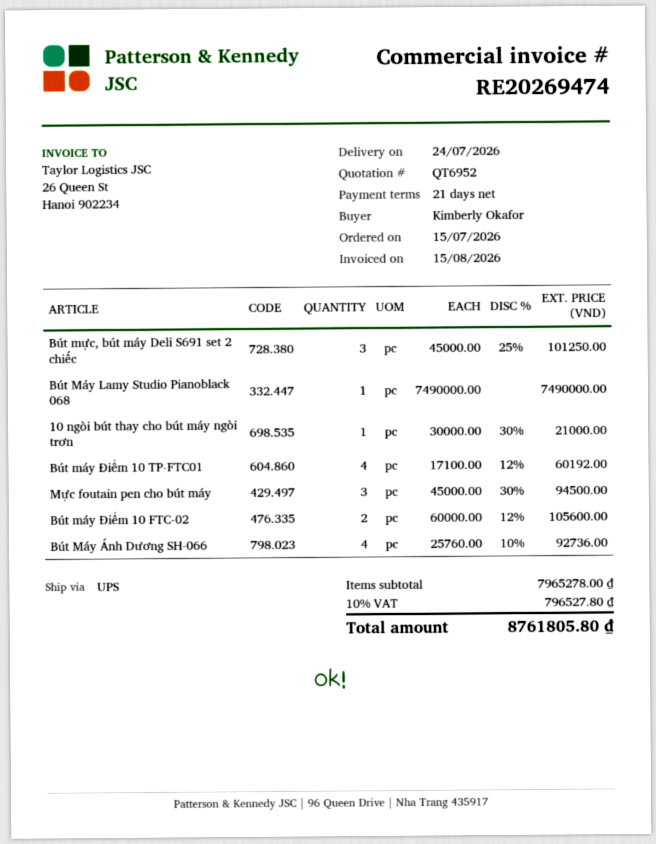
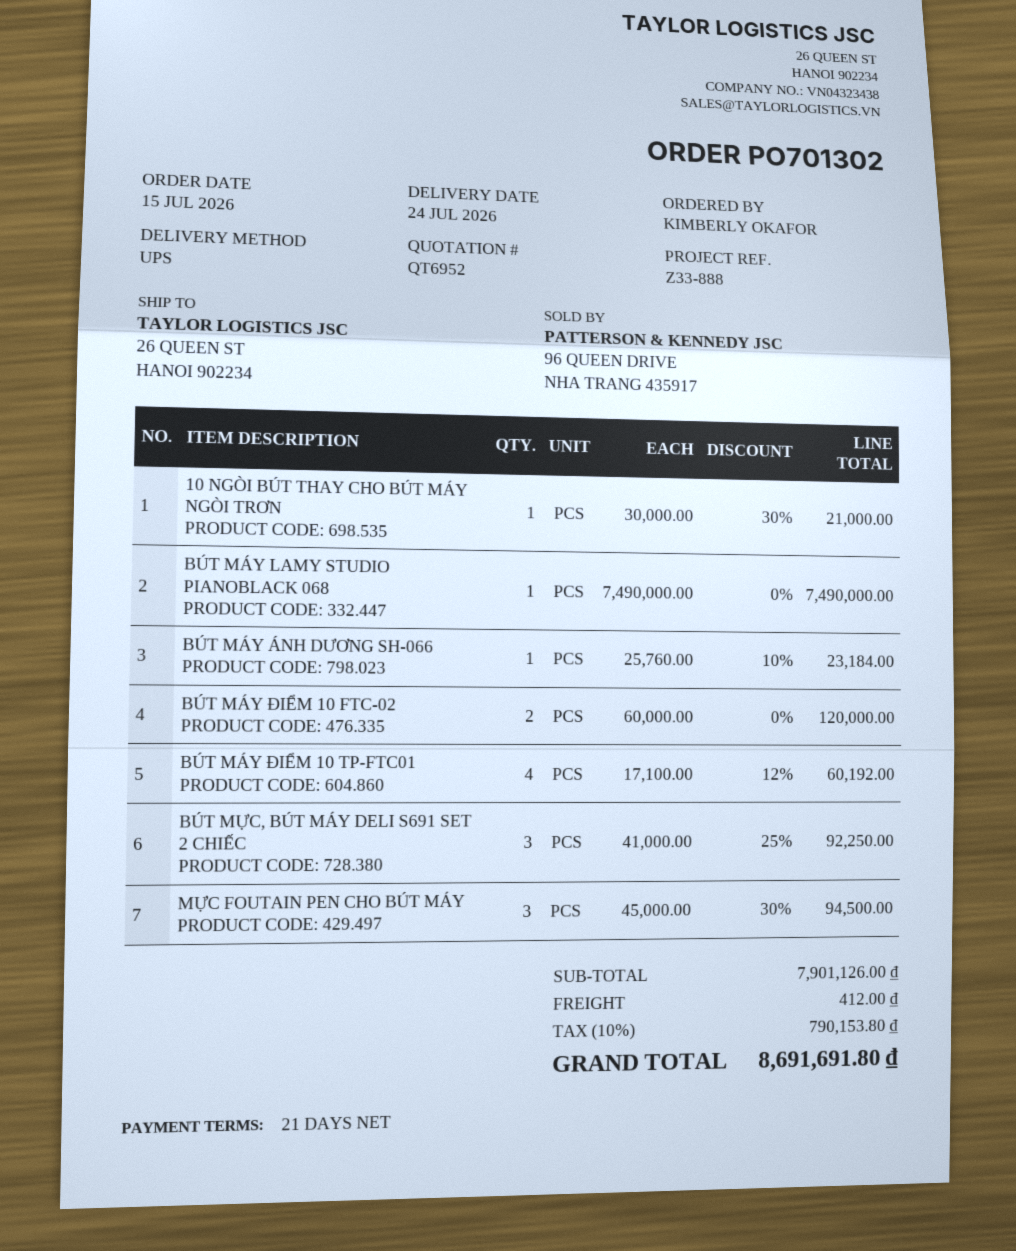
Bút mực, bút máy Deli S691 set 2 chiếc: 3 x 45000.00 - 25% = 101250.00 -> 3 x 41000.00 - 25% = 92250.00
Bút máy Điểm 10 FTC-02: 2 x 60000.00 - 12% = 105600.00 -> 2 x 60000.00 = 120000.00
Bút Máy Ánh Dương SH-066: 4 x 25760.00 - 10% = 92736.00 -> 1 x 25760.00 - 10% = 23184.00
subtotal: 7965278.00 -> 7901126.00
shipping: none -> 412.00
tax: 10% = 796527.80 -> 10% = 790153.80
total: 8761805.80 -> 8691691.80

